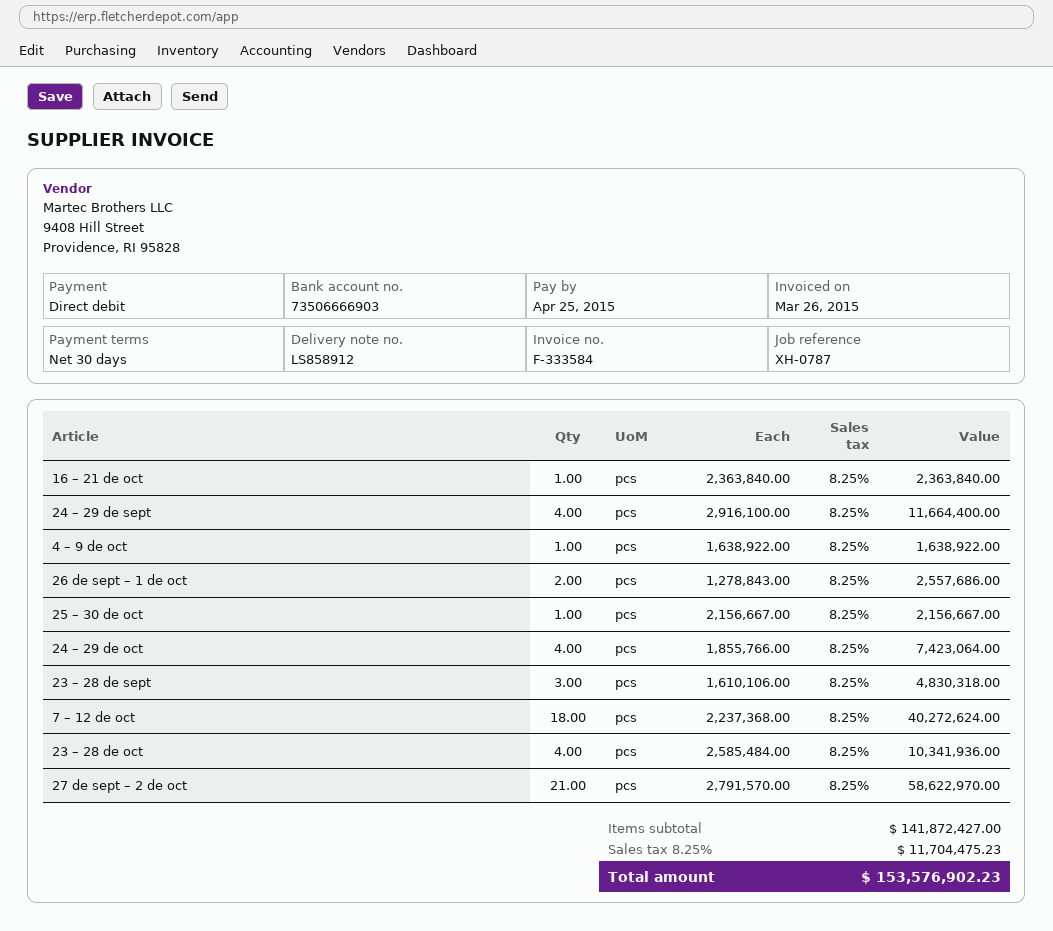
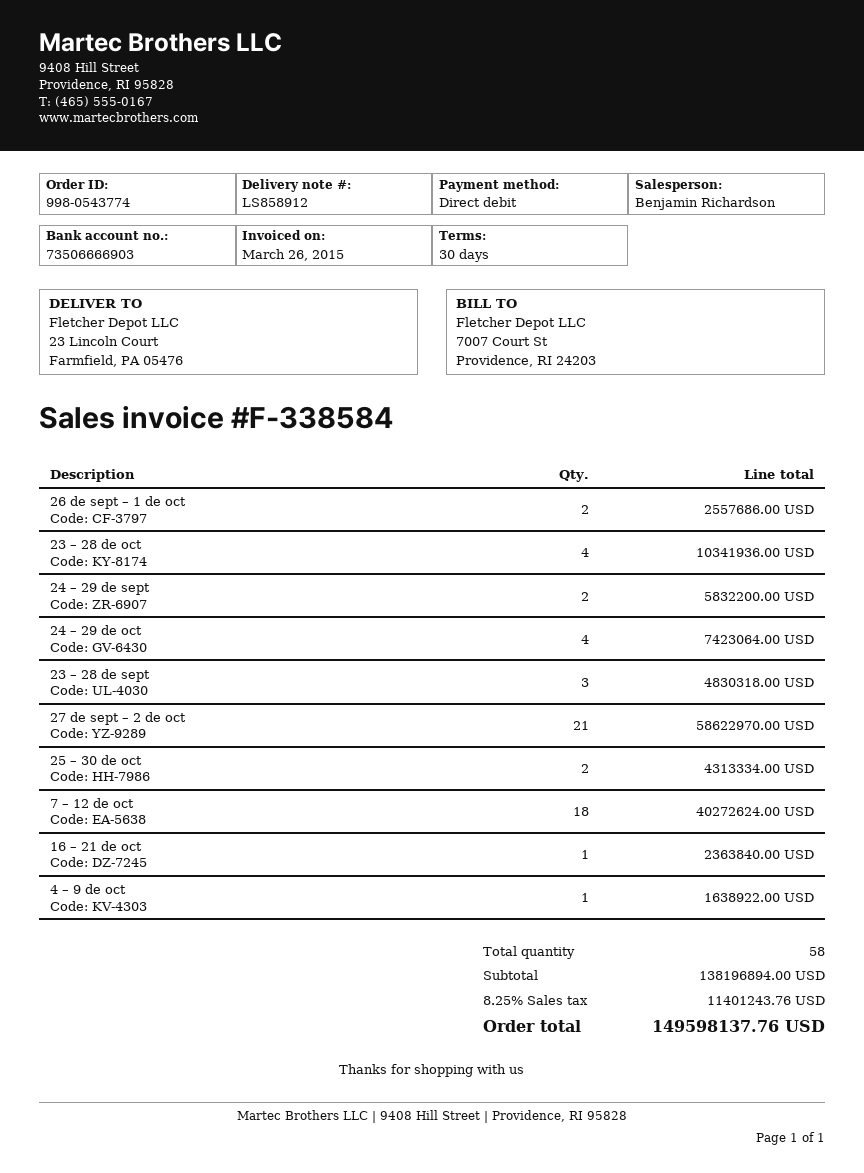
invoice number: F-333584 -> F-338584
24 – 29 de sept: 4 for 11664400.00 -> 2 for 5832200.00
25 – 30 de oct: 1 for 2156667.00 -> 2 for 4313334.00
subtotal: 141872427.00 -> 138196894.00
tax: 8.25% = 11704475.23 -> 8.25% = 11401243.76
total: 153576902.23 -> 149598137.76

